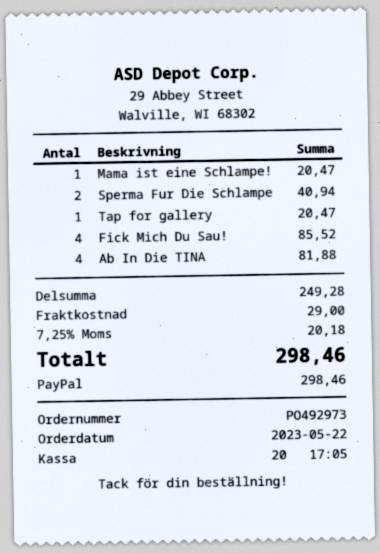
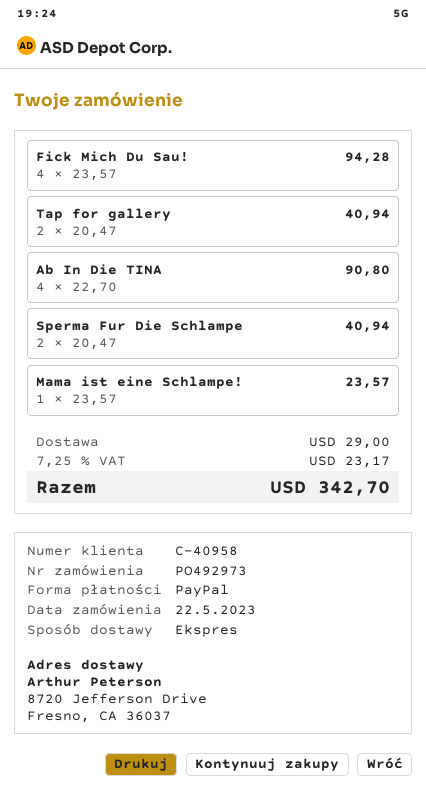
Mama ist eine Schlampe!: 1 for 20.47 -> 1 for 23.57
Tap for gallery: 1 for 20.47 -> 2 for 40.94
Fick Mich Du Sau!: 4 for 85.52 -> 4 for 94.28
Ab In Die TINA: 4 for 81.88 -> 4 for 90.80
tax: 7.25% = 20.18 -> 7.25% = 23.17
total: 298.46 -> 342.70

